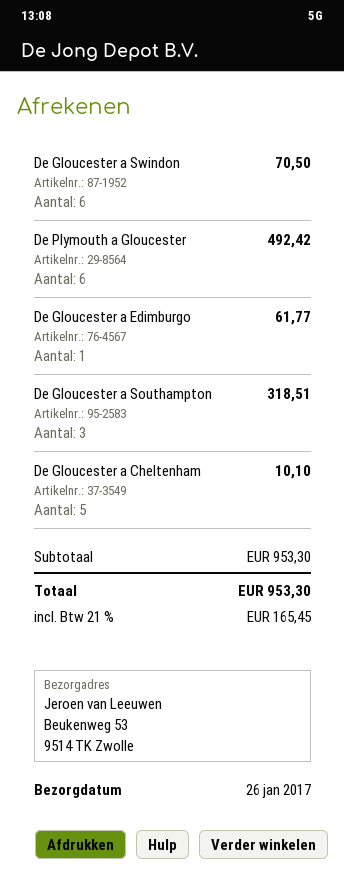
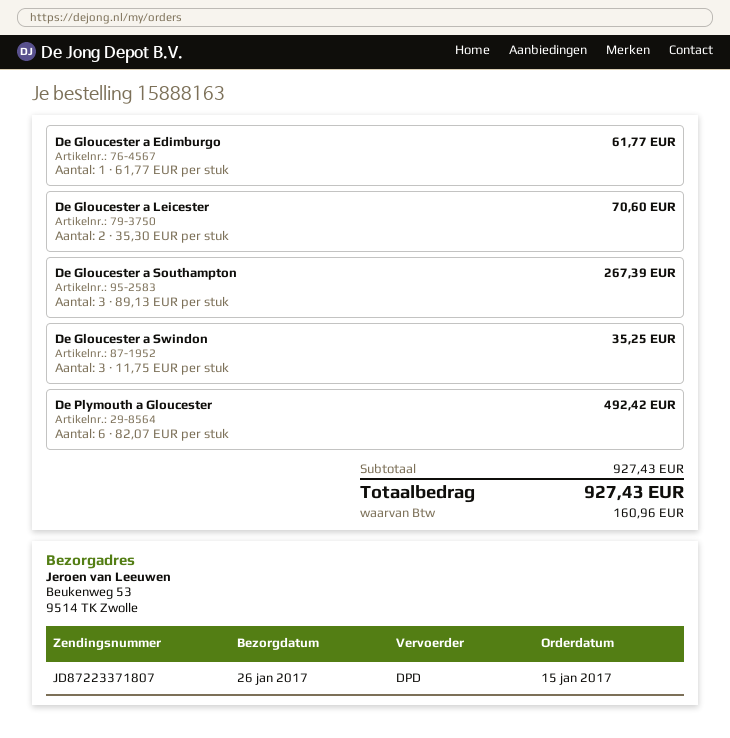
De Gloucester a Swindon: 6 for 70.50 -> 3 for 35.25
De Gloucester a Southampton: 3 for 318.51 -> 3 for 267.39
De Gloucester a Cheltenham: 5 for 10.10 -> none
De Gloucester a Leicester: none -> 2 for 70.60
subtotal: 953.30 -> 927.43
tax: 165.45 -> 160.96
total: 953.30 -> 927.43

